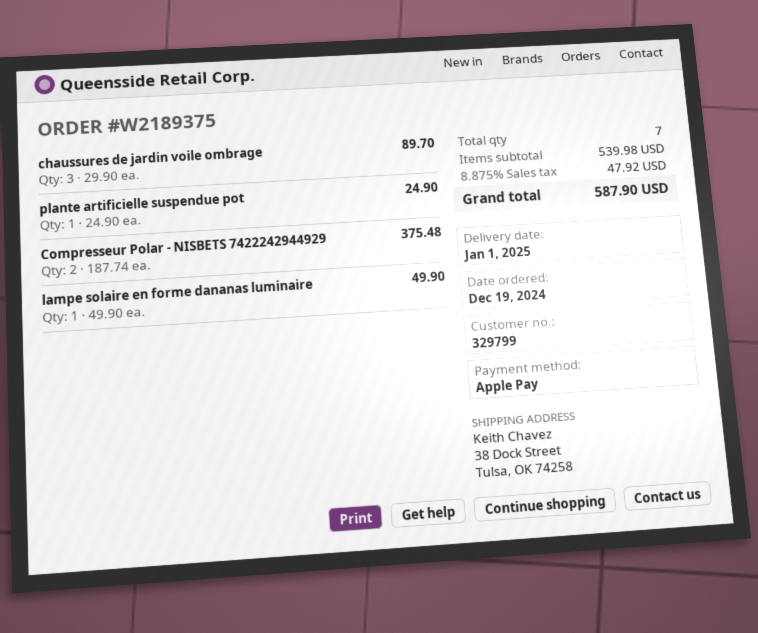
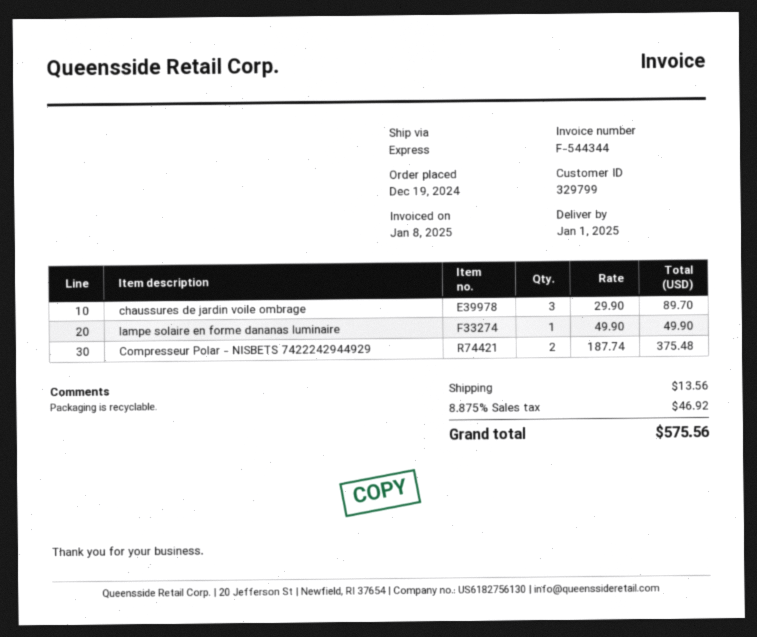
plante artificielle suspendue pot: 1 x 24.90 = 24.90 -> none
shipping: none -> 13.56
tax: 8.875% = 47.92 -> 8.875% = 46.92
total: 587.90 -> 575.56

